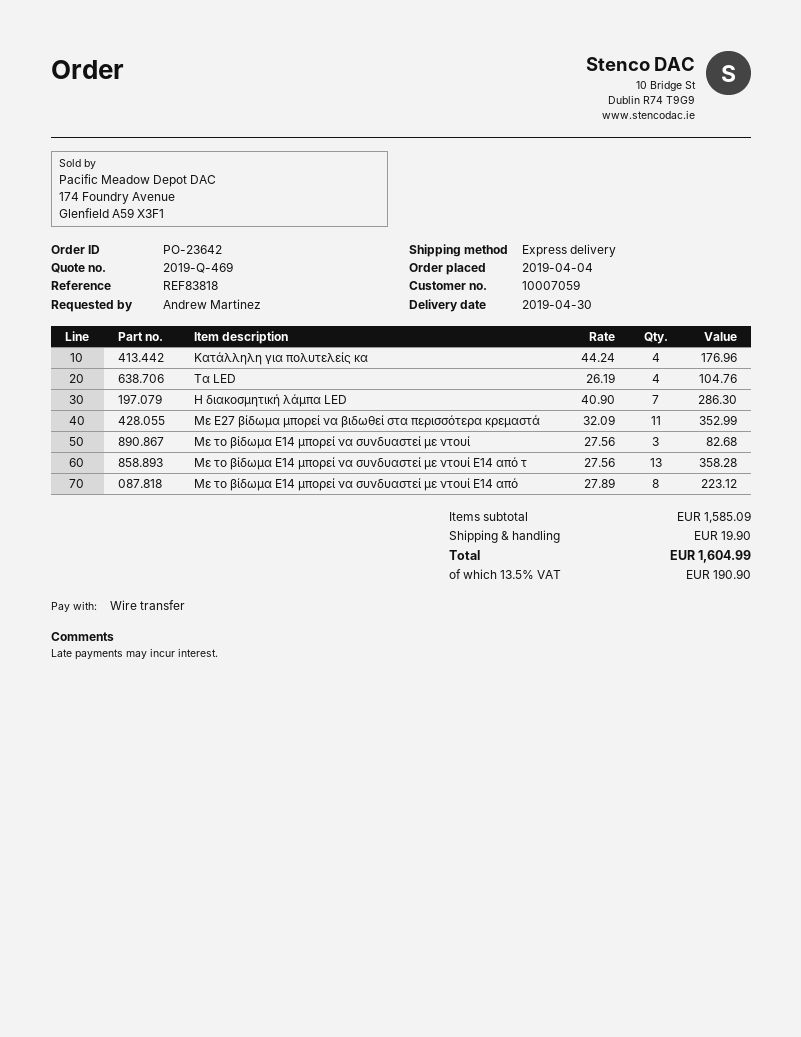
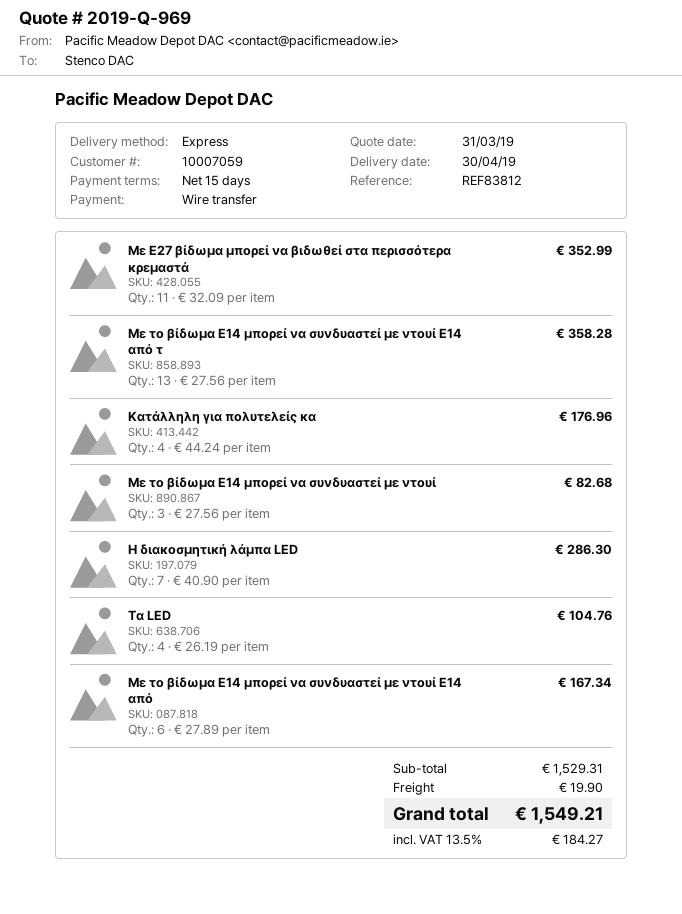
quote number: 2019-Q-469 -> 2019-Q-969
reference: REF83818 -> REF83812
Με το βίδωμα E14 μπορεί να συνδυαστεί με ντουί Ε14 από: 8 x 27.89 = 223.12 -> 6 x 27.89 = 167.34
subtotal: 1585.09 -> 1529.31
tax: 13.5% = 190.90 -> 13.5% = 184.27
total: 1604.99 -> 1549.21

